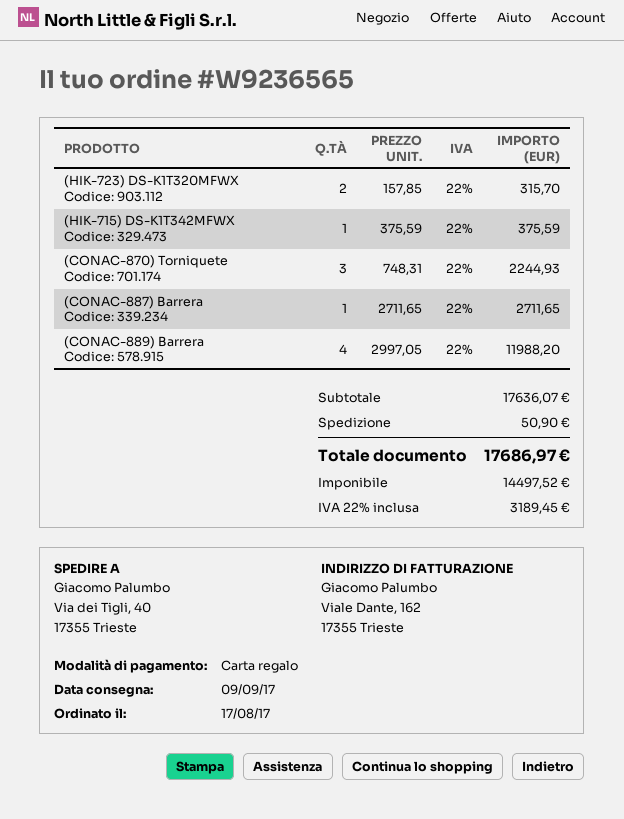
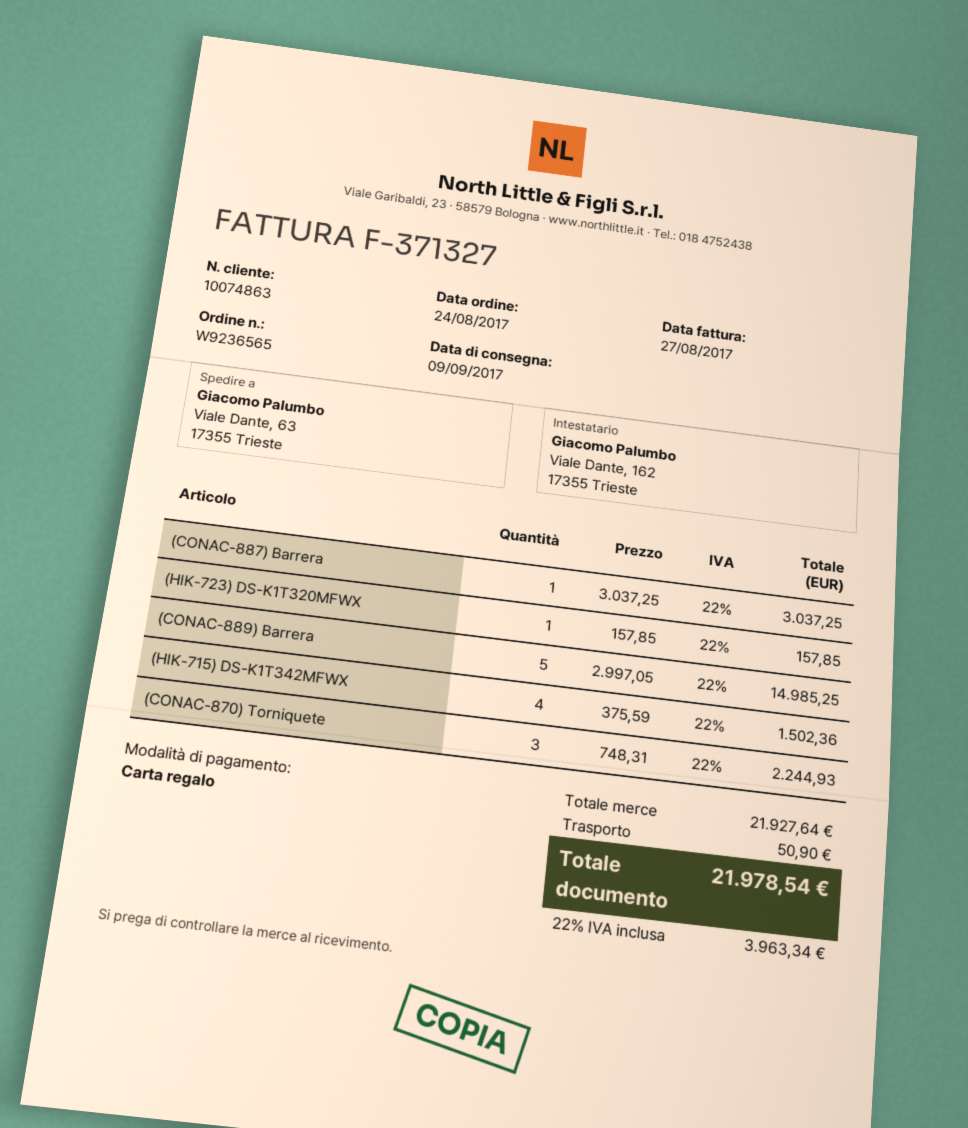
order date: 2017-08-17 -> 2017-08-24
ship to: Via dei Tigli, 40, 17355 Trieste -> Viale Dante, 63, 17355 Trieste
(HIK-723) DS-K1T320MFWX: 2 x 157.85 = 315.70 -> 1 x 157.85 = 157.85
(HIK-715) DS-K1T342MFWX: 1 x 375.59 = 375.59 -> 4 x 375.59 = 1502.36
(CONAC-887) Barrera: 1 x 2711.65 = 2711.65 -> 1 x 3037.25 = 3037.25
(CONAC-889) Barrera: 4 x 2997.05 = 11988.20 -> 5 x 2997.05 = 14985.25
subtotal: 17636.07 -> 21927.64
tax: 22% = 3189.45 -> 22% = 3963.34
total: 17686.97 -> 21978.54

